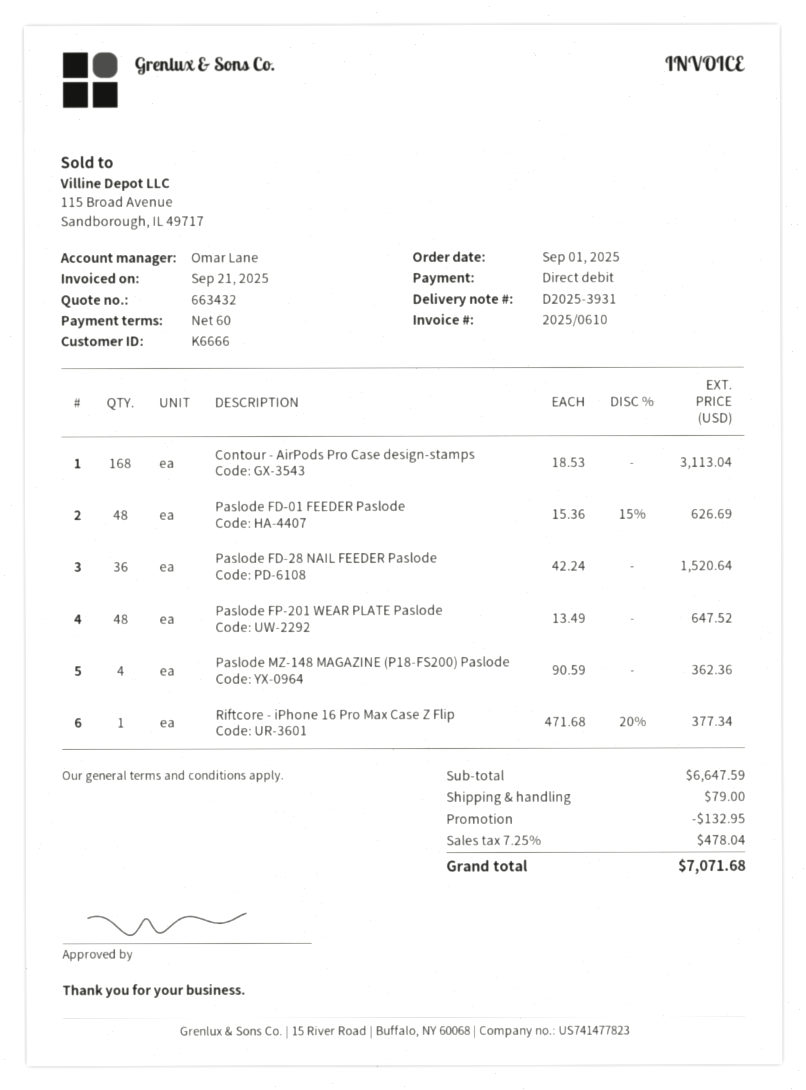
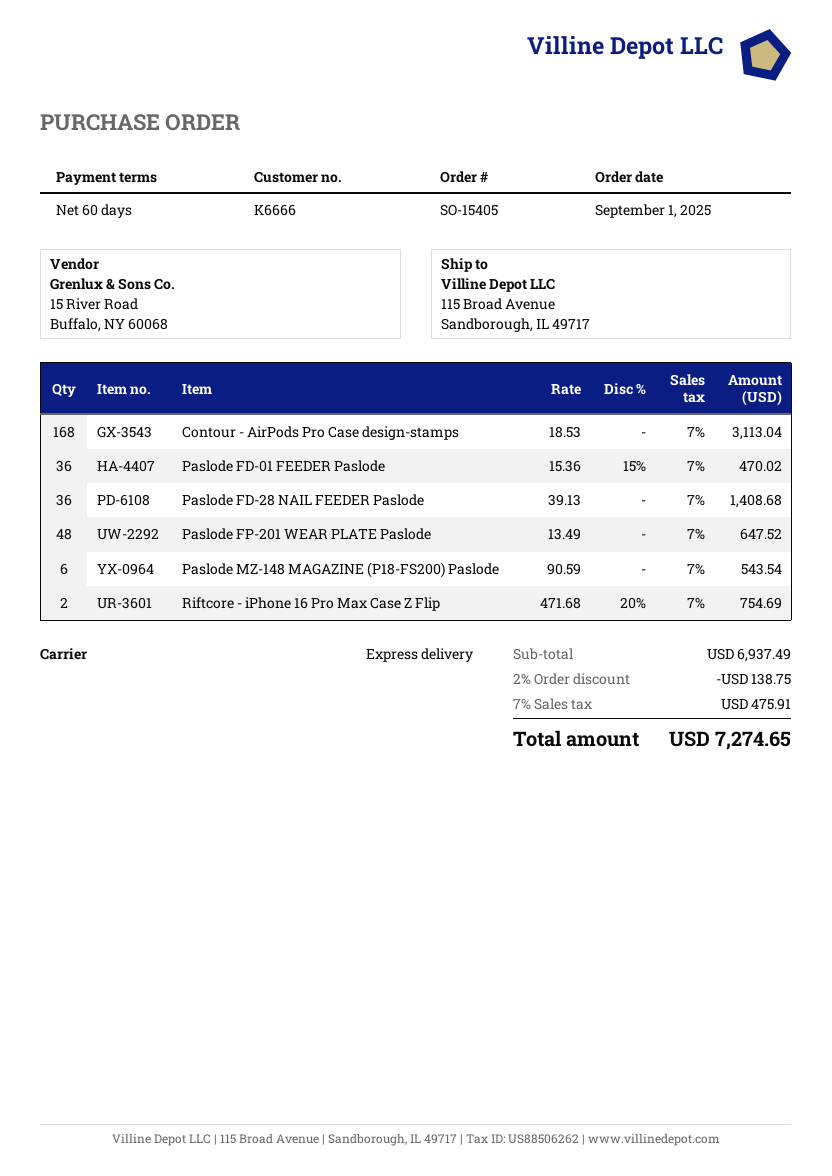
Paslode FD-01 FEEDER Paslode: 48 x 15.36 - 15% = 626.69 -> 36 x 15.36 - 15% = 470.02
Paslode FD-28 NAIL FEEDER Paslode: 36 x 42.24 = 1520.64 -> 36 x 39.13 = 1408.68
Paslode MZ-148 MAGAZINE (P18-FS200) Paslode: 4 x 90.59 = 362.36 -> 6 x 90.59 = 543.54
Riftcore - iPhone 16 Pro Max Case Z Flip: 1 x 471.68 - 20% = 377.34 -> 2 x 471.68 - 20% = 754.69
subtotal: 6647.59 -> 6937.49
discount: 132.95 -> 138.75
shipping: 79.00 -> none
tax: 7.25% = 478.04 -> 7% = 475.91
total: 7071.68 -> 7274.65

